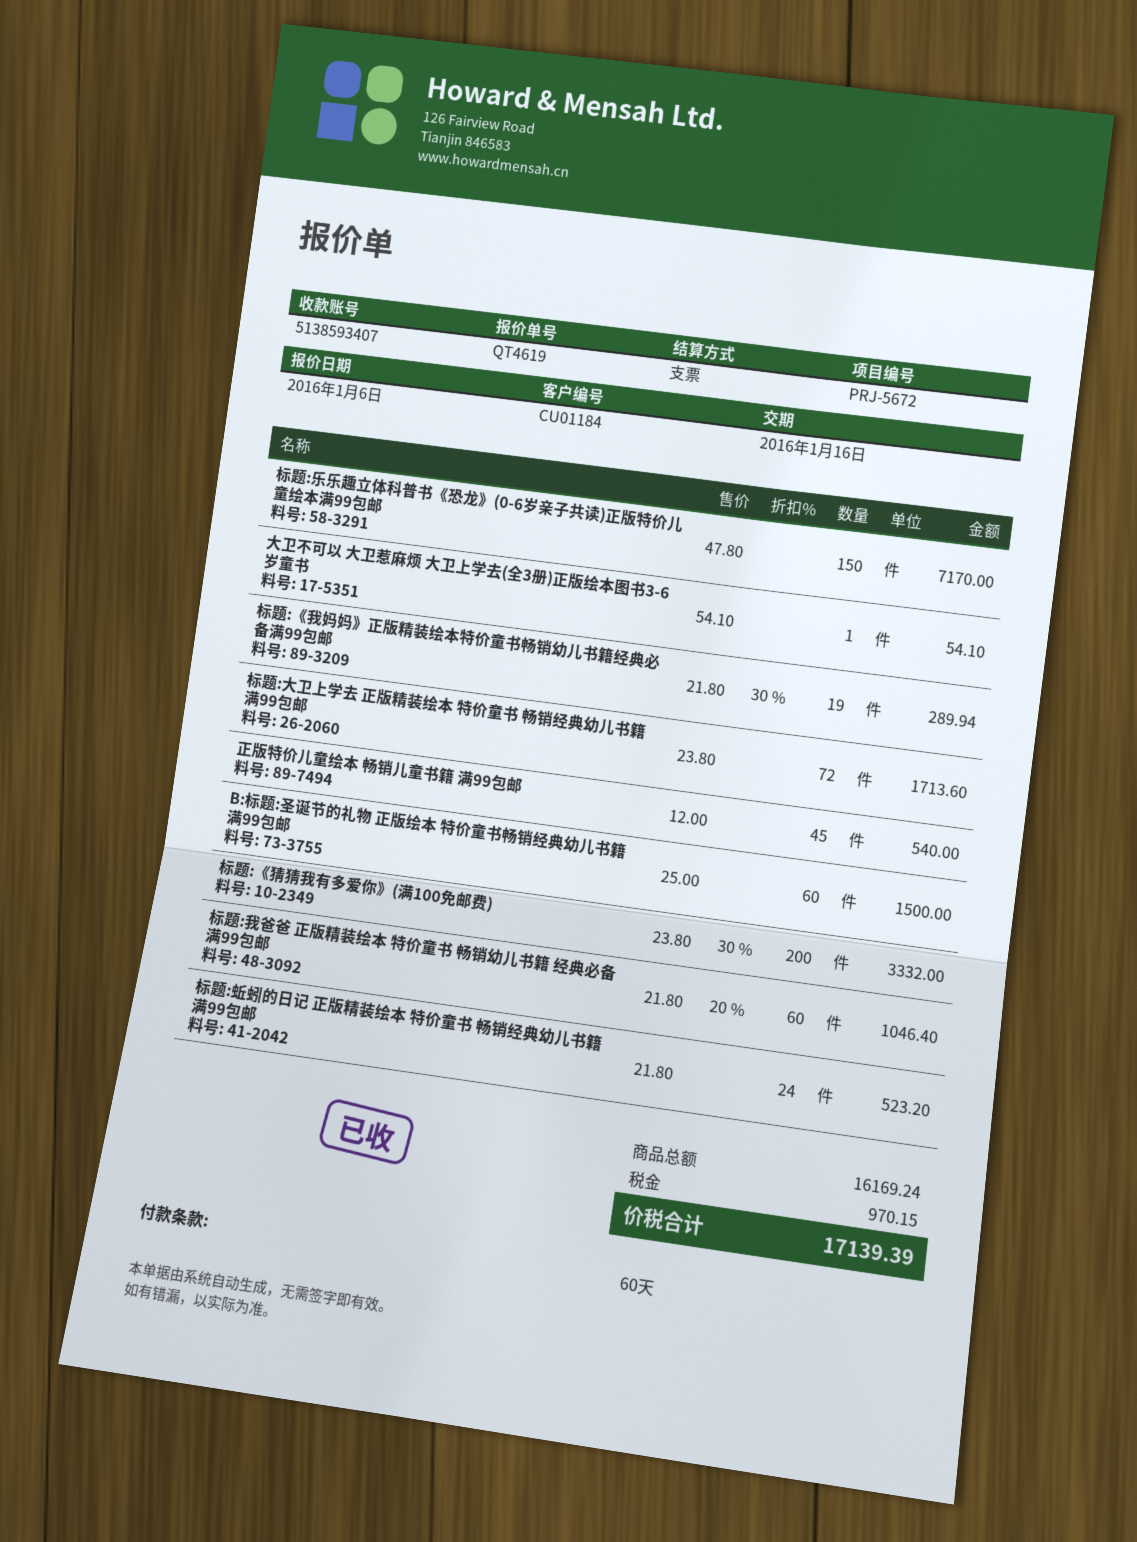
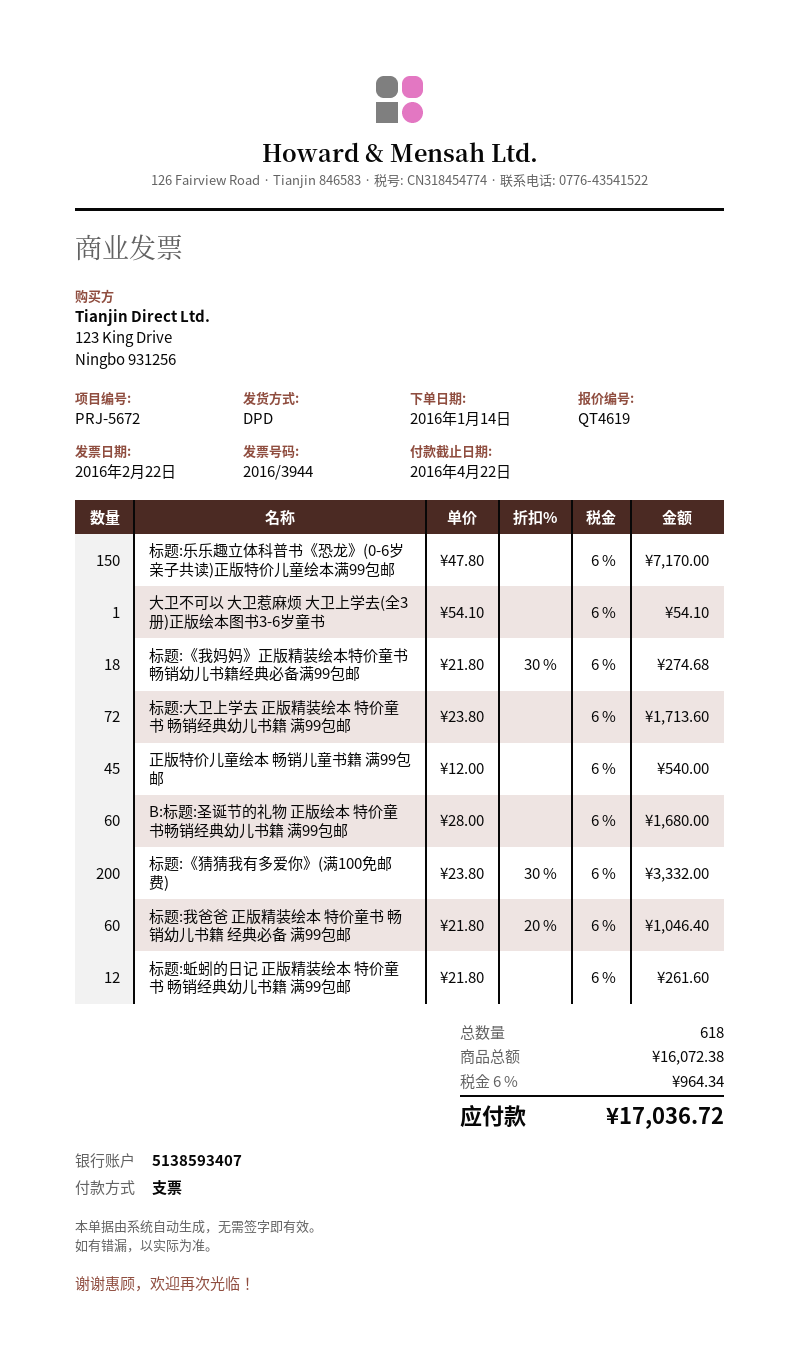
标题:《我妈妈》正版精装绘本特价童书畅销幼儿书籍经典必备满99包邮: 19 x 21.80 - 30% = 289.94 -> 18 x 21.80 - 30% = 274.68
B:标题:圣诞节的礼物 正版绘本 特价童书畅销经典幼儿书籍 满99包邮: 60 x 25.00 = 1500.00 -> 60 x 28.00 = 1680.00
标题:蚯蚓的日记 正版精装绘本 特价童书 畅销经典幼儿书籍 满99包邮: 24 x 21.80 = 523.20 -> 12 x 21.80 = 261.60
subtotal: 16169.24 -> 16072.38
tax: 970.15 -> 964.34
total: 17139.39 -> 17036.72

